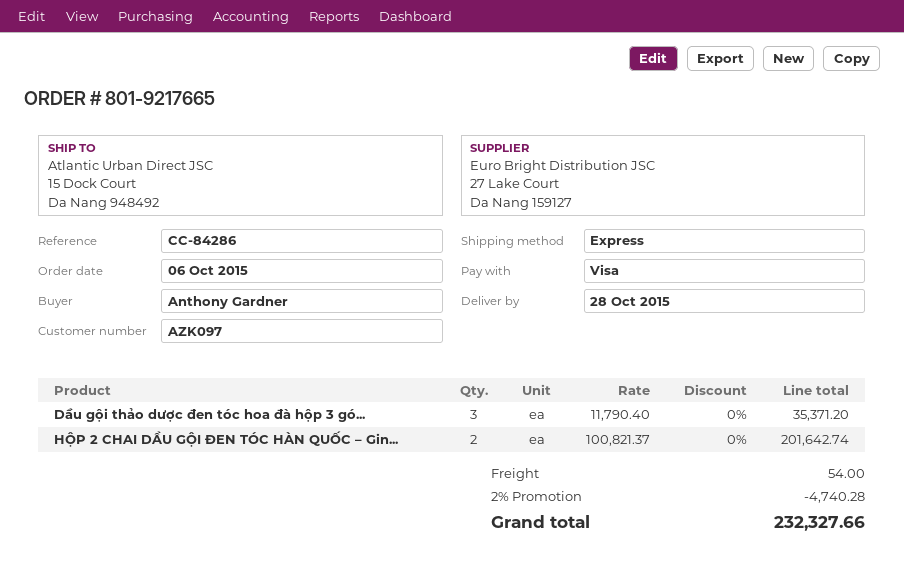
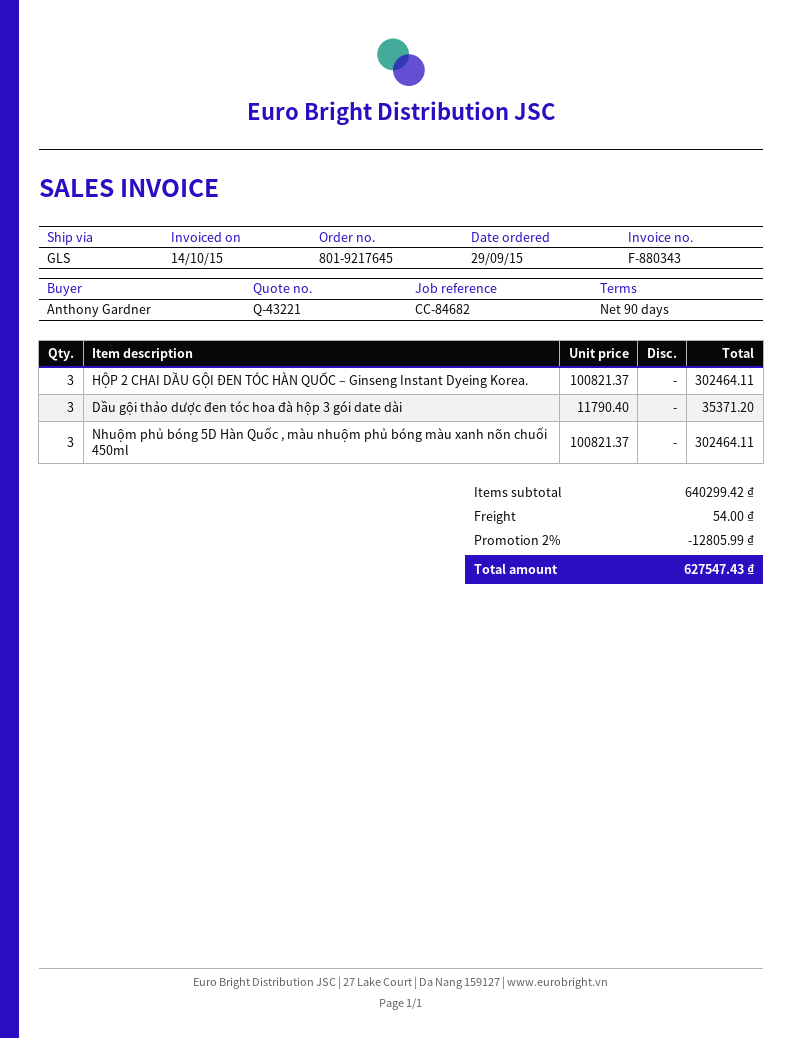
order number: 801-9217665 -> 801-9217645
order date: 2015-10-06 -> 2015-09-29
reference: CC-84286 -> CC-84682
shipping method: express -> GLS
HỘP 2 CHAI DẦU GỘI ĐEN TÓC HÀN QUỐC – Gin...: 2 x 100821.37 = 201642.74 -> 3 x 100821.37 = 302464.11
Nhuộm phủ bóng 5D Hàn Quốc , màu nhuộm phủ bóng màu xanh nõn chuối 450ml: none -> 3 x 100821.37 = 302464.11
discount: 2% = 4740.28 -> 2% = 12805.99
total: 232327.66 -> 627547.43

